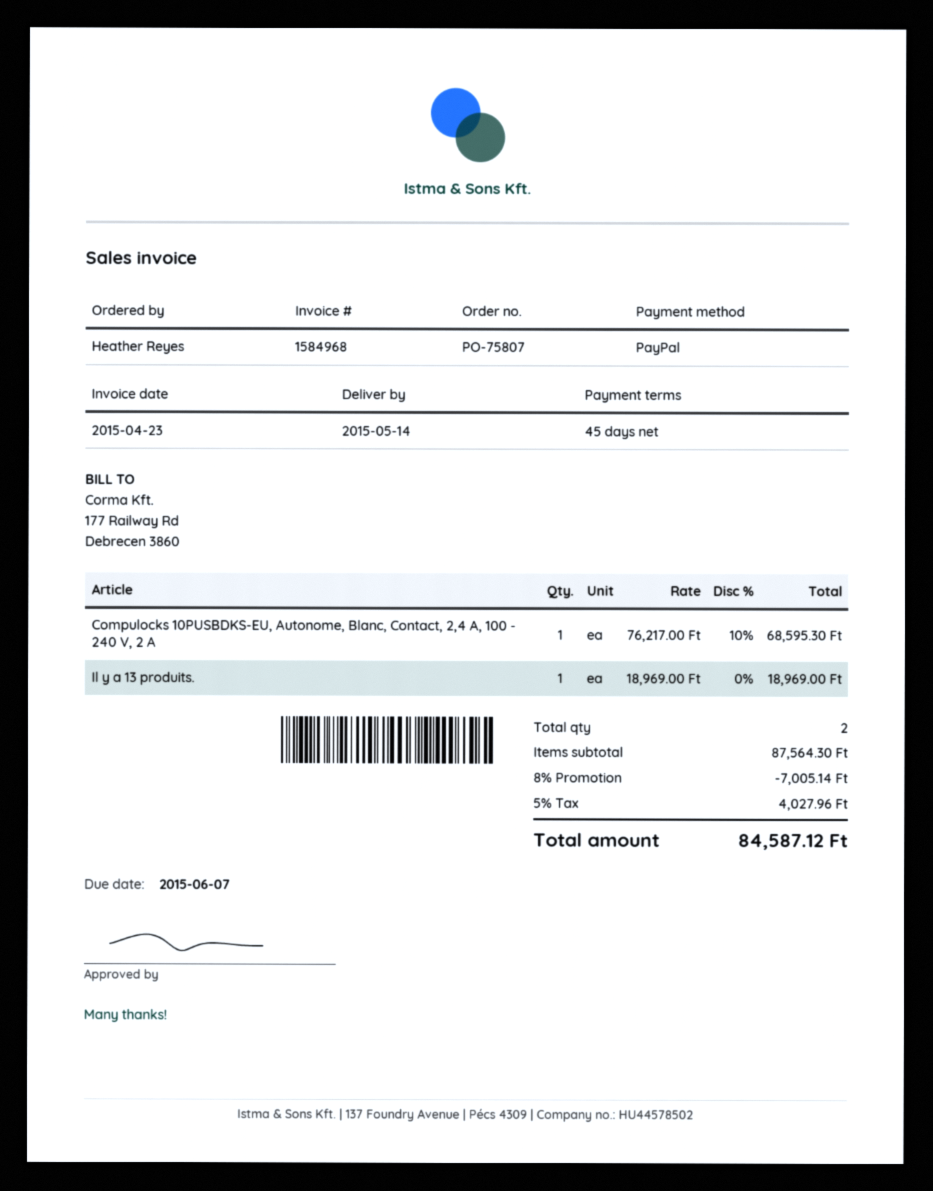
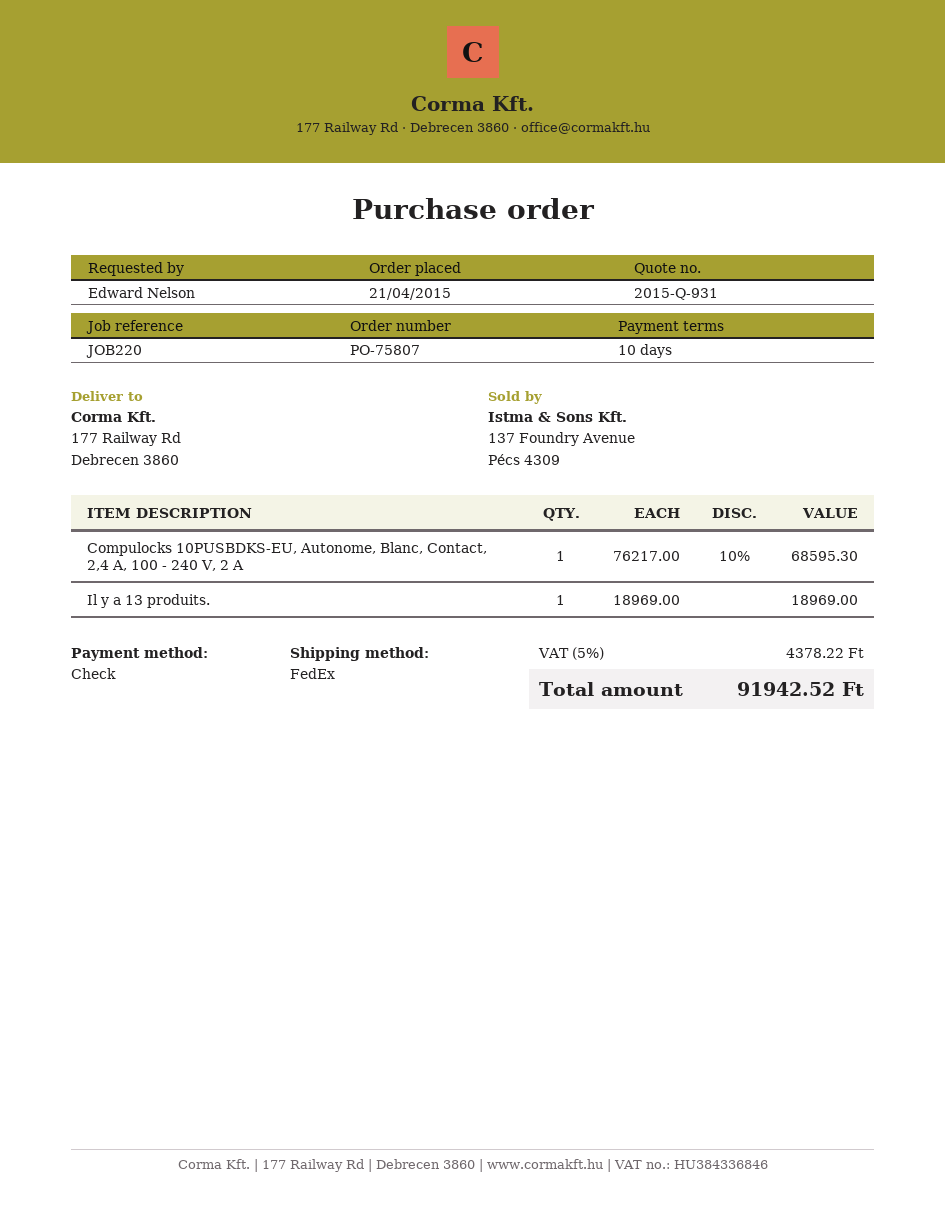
payment terms: 45 days -> 10 days
ordered by: Heather Reyes -> Edward Nelson
payment method: PayPal -> cheque
discount: 8% = 7005.14 -> none
tax: 5% = 4027.96 -> 5% = 4378.22
total: 84587.12 -> 91942.52

